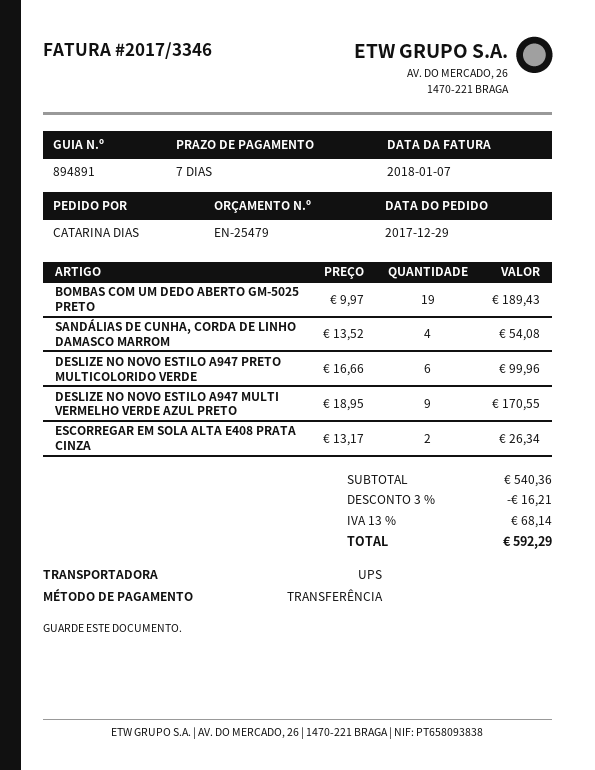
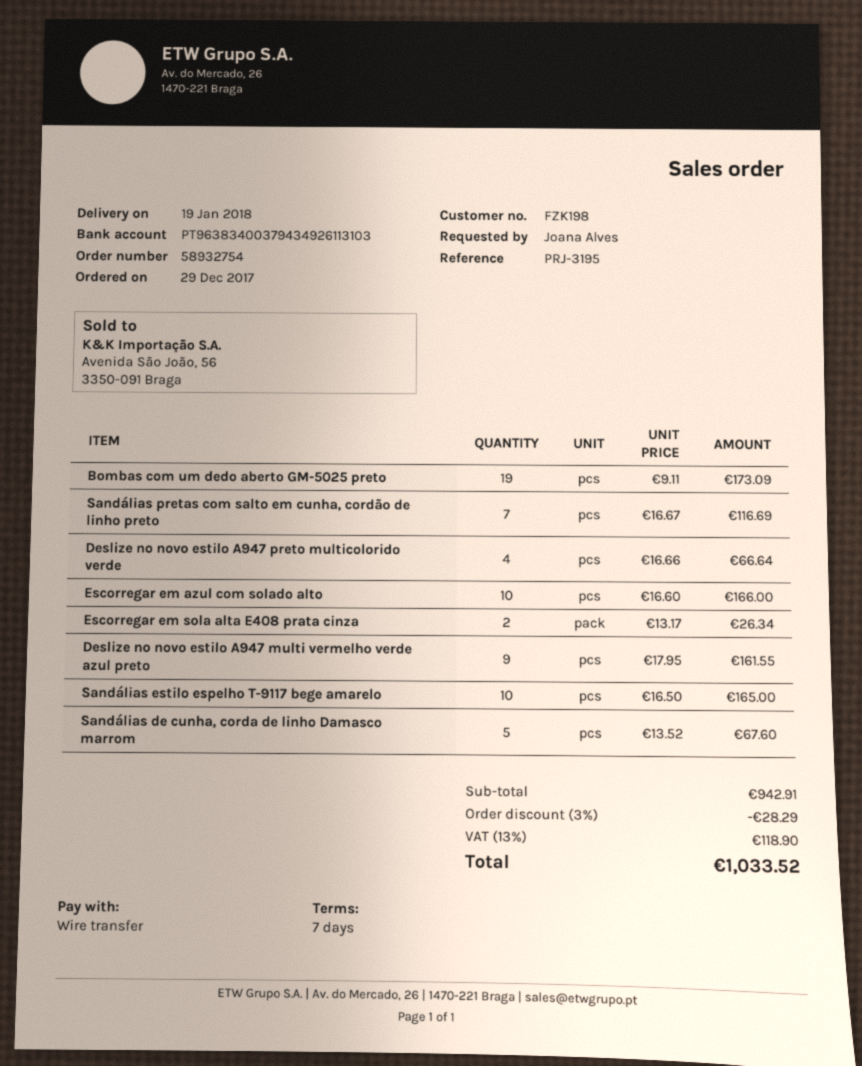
ordered by: CATARINA DIAS -> Joana Alves
BOMBAS COM UM DEDO ABERTO GM-5025 PRETO: 19 x 9.97 = 189.43 -> 19 x 9.11 = 173.09
SANDÁLIAS DE CUNHA, CORDA DE LINHO DAMASCO MARROM: 4 x 13.52 = 54.08 -> 5 x 13.52 = 67.60
DESLIZE NO NOVO ESTILO A947 PRETO MULTICOLORIDO VERDE: 6 x 16.66 = 99.96 -> 4 x 16.66 = 66.64
DESLIZE NO NOVO ESTILO A947 MULTI VERMELHO VERDE AZUL PRETO: 9 x 18.95 = 170.55 -> 9 x 17.95 = 161.55
Sandálias pretas com salto em cunha, cordão de linho preto: none -> 7 x 16.67 = 116.69
Escorregar em azul com solado alto: none -> 10 x 16.60 = 166.00
Sandálias estilo espelho T-9117 bege amarelo: none -> 10 x 16.50 = 165.00
subtotal: 540.36 -> 942.91
discount: 3% = 16.21 -> 3% = 28.29
tax: 13% = 68.14 -> 13% = 118.90
total: 592.29 -> 1033.52

